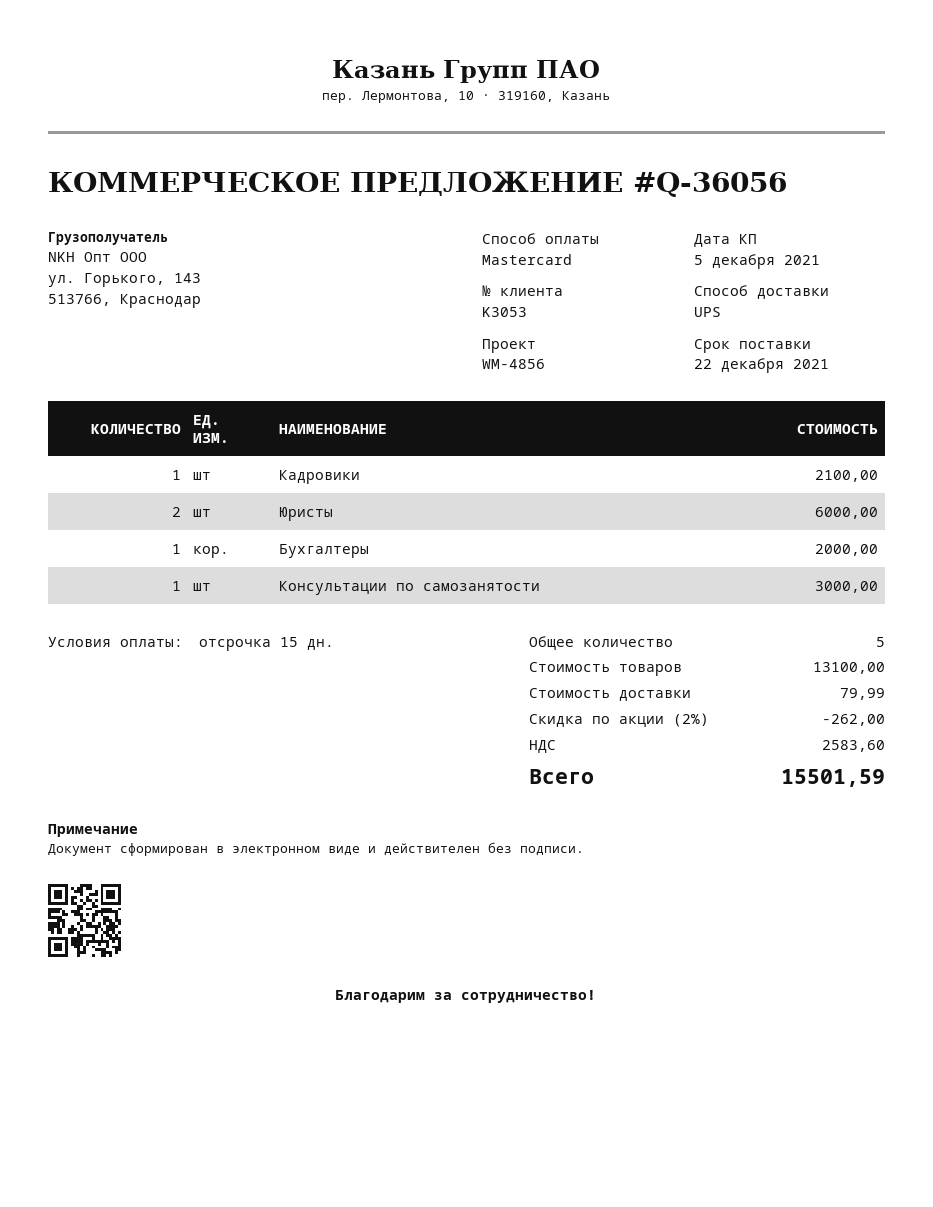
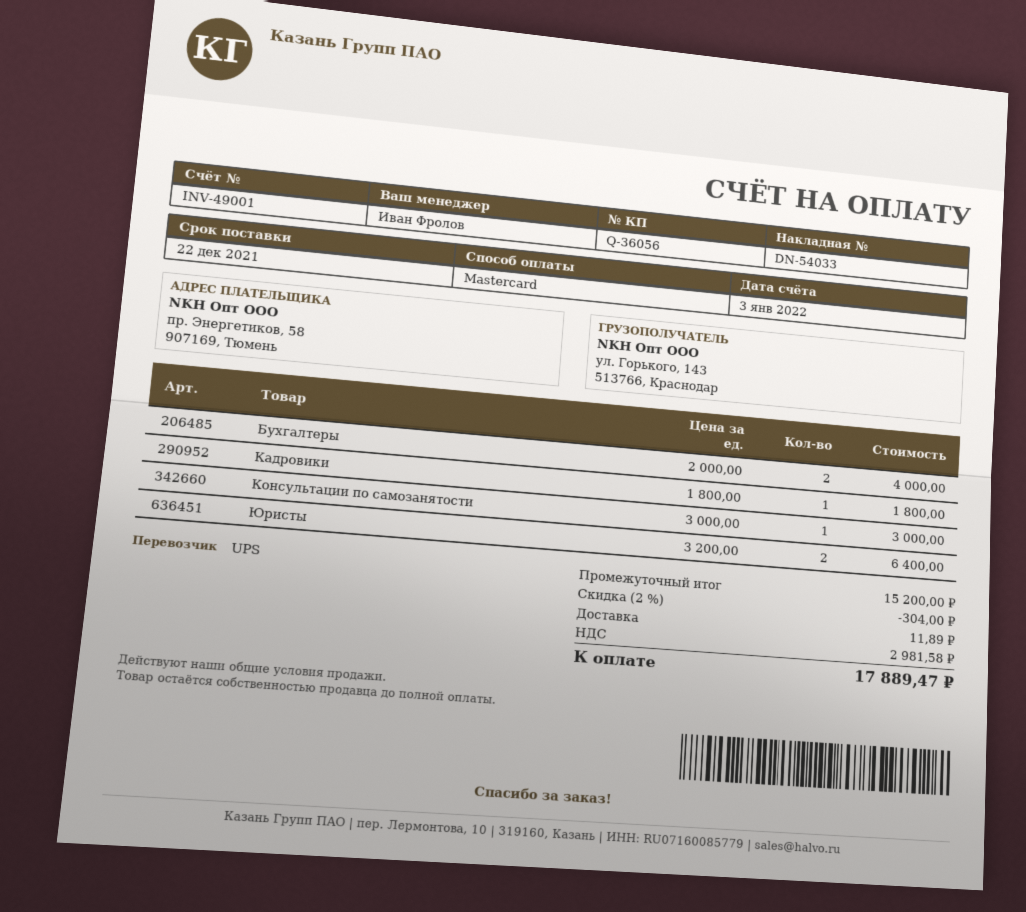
Кадровики: 1 for 2100.00 -> 1 for 1800.00
Юристы: 2 for 6000.00 -> 2 for 6400.00
Бухгалтеры: 1 for 2000.00 -> 2 for 4000.00
subtotal: 13100.00 -> 15200.00
discount: 2% = 262.00 -> 2% = 304.00
shipping: 79.99 -> 11.89
tax: 2583.60 -> 2981.58
total: 15501.59 -> 17889.47

